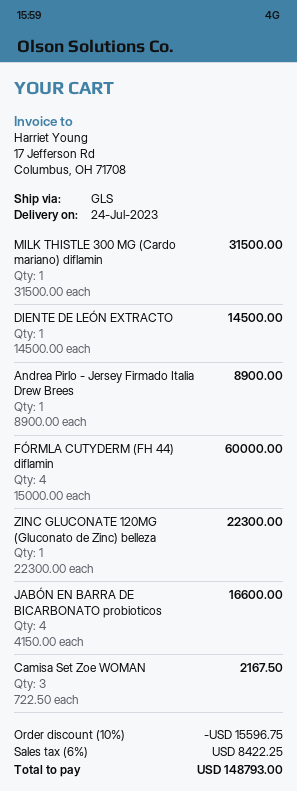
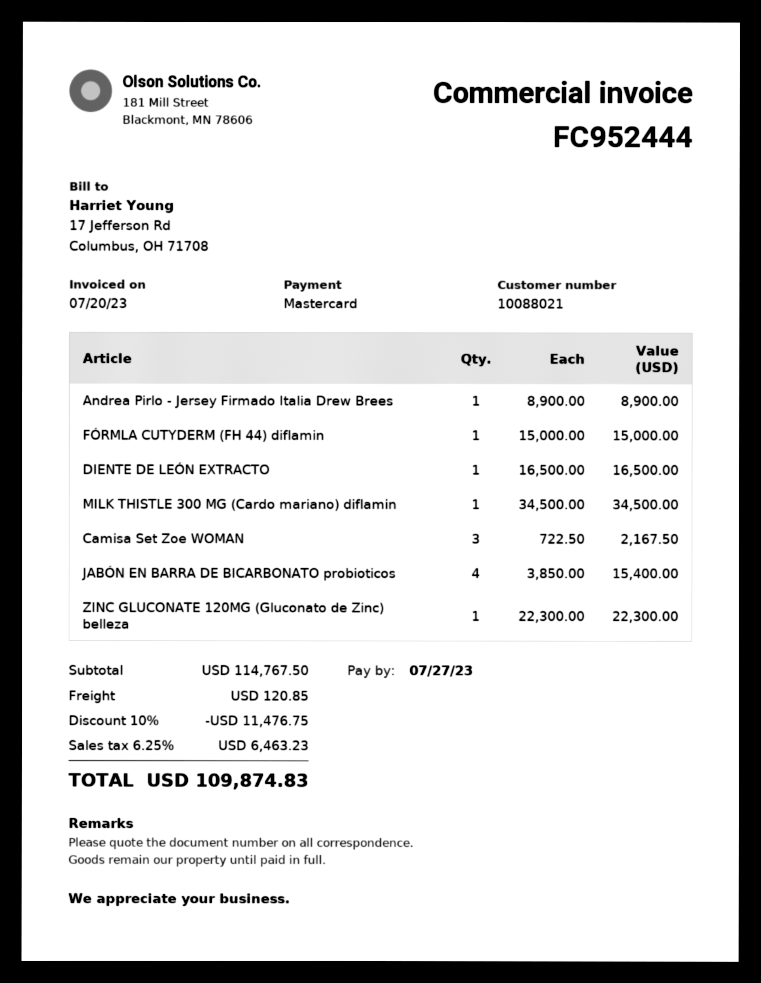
MILK THISTLE 300 MG (Cardo mariano) diflamin: 1 x 31500.00 = 31500.00 -> 1 x 34500.00 = 34500.00
DIENTE DE LEÓN EXTRACTO: 1 x 14500.00 = 14500.00 -> 1 x 16500.00 = 16500.00
FÓRMLA CUTYDERM (FH 44) diflamin: 4 x 15000.00 = 60000.00 -> 1 x 15000.00 = 15000.00
JABÓN EN BARRA DE BICARBONATO probioticos: 4 x 4150.00 = 16600.00 -> 4 x 3850.00 = 15400.00
discount: 10% = 15596.75 -> 10% = 11476.75
shipping: none -> 120.85
tax: 6% = 8422.25 -> 6.25% = 6463.23
total: 148793.00 -> 109874.83

